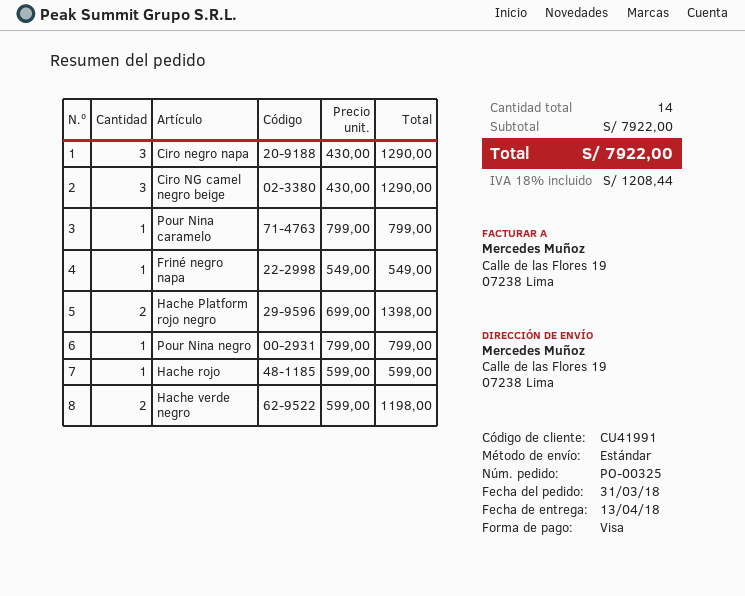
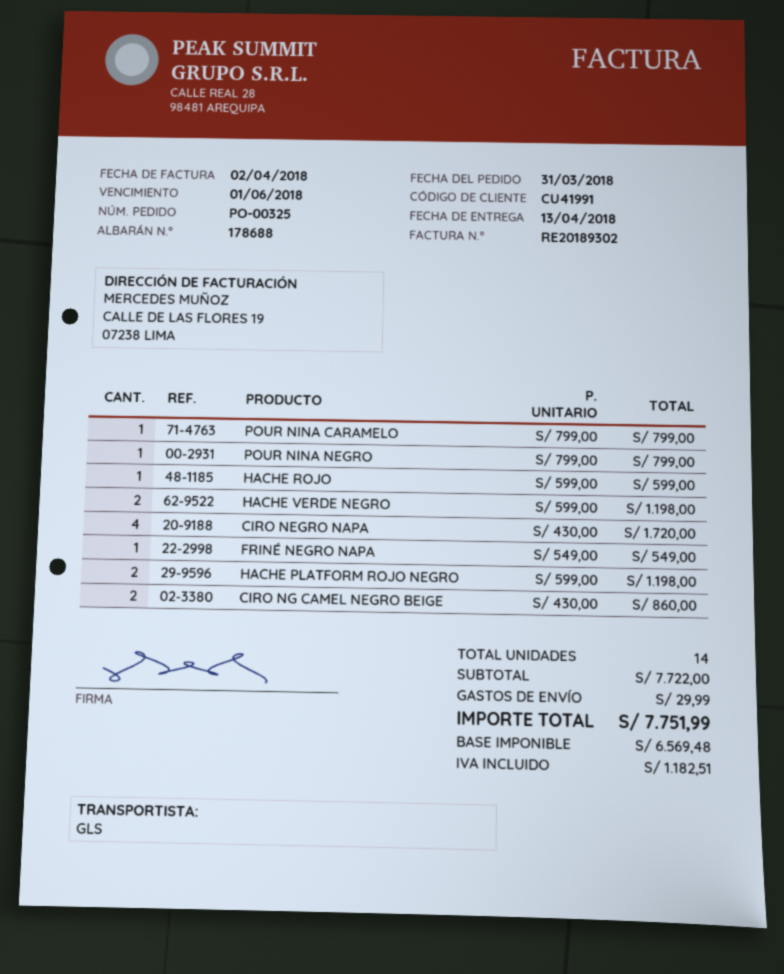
shipping method: standard -> GLS
Ciro negro napa: 3 x 430.00 = 1290.00 -> 4 x 430.00 = 1720.00
Ciro NG camel negro beige: 3 x 430.00 = 1290.00 -> 2 x 430.00 = 860.00
Hache Platform rojo negro: 2 x 699.00 = 1398.00 -> 2 x 599.00 = 1198.00
subtotal: 7922.00 -> 7722.00
shipping: none -> 29.99
tax: 1208.44 -> 1182.51
total: 7922.00 -> 7751.99

